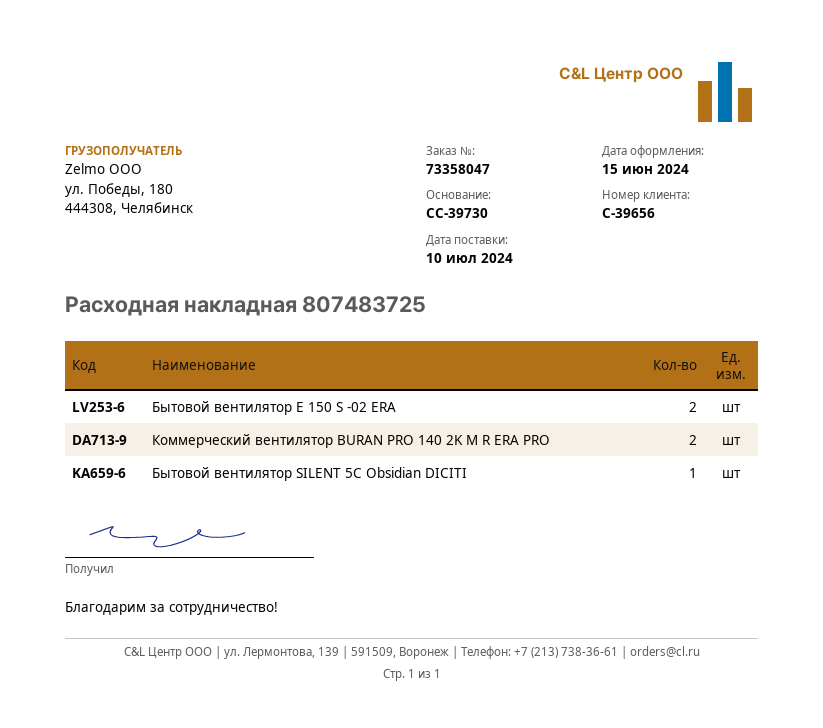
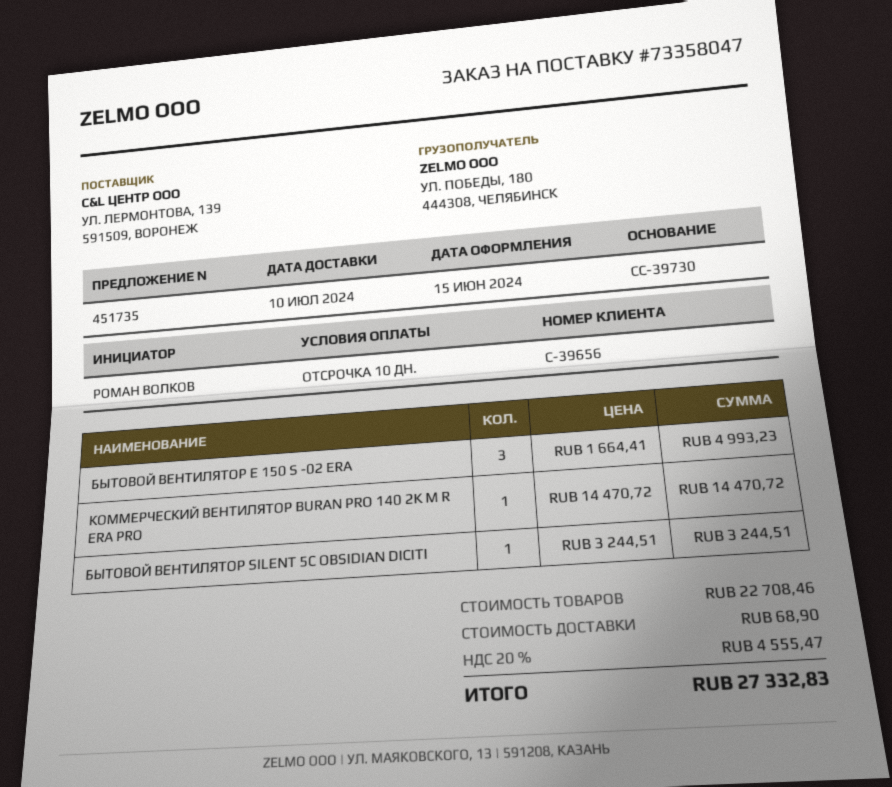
Бытовой вентилятор E 150 S -02 ERA: 2 -> 3
Коммерческий вентилятор BURAN PRO 140 2K M R ERA PRO: 2 -> 1

